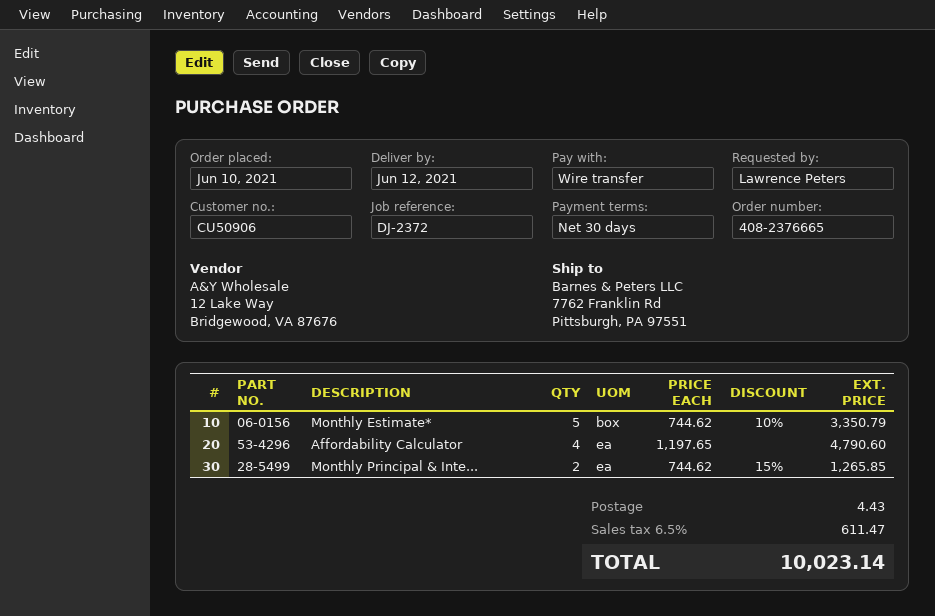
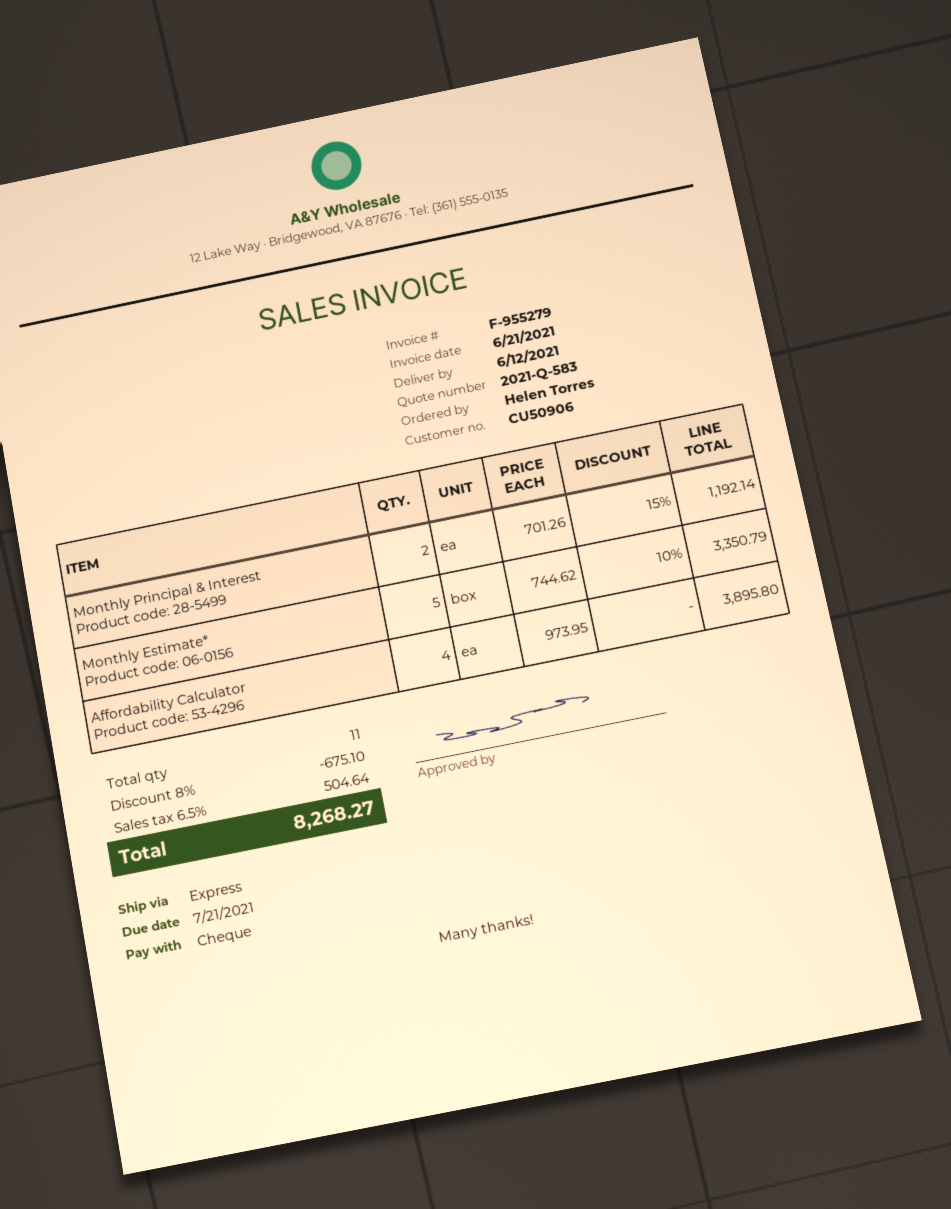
ordered by: Lawrence Peters -> Helen Torres
payment method: bank transfer -> cheque
Affordability Calculator: 4 x 1197.65 = 4790.60 -> 4 x 973.95 = 3895.80
Monthly Principal & Inte...: 2 x 744.62 - 15% = 1265.85 -> 2 x 701.26 - 15% = 1192.14
discount: none -> 8% = 675.10
shipping: 4.43 -> none
tax: 6.5% = 611.47 -> 6.5% = 504.64
total: 10023.14 -> 8268.27

